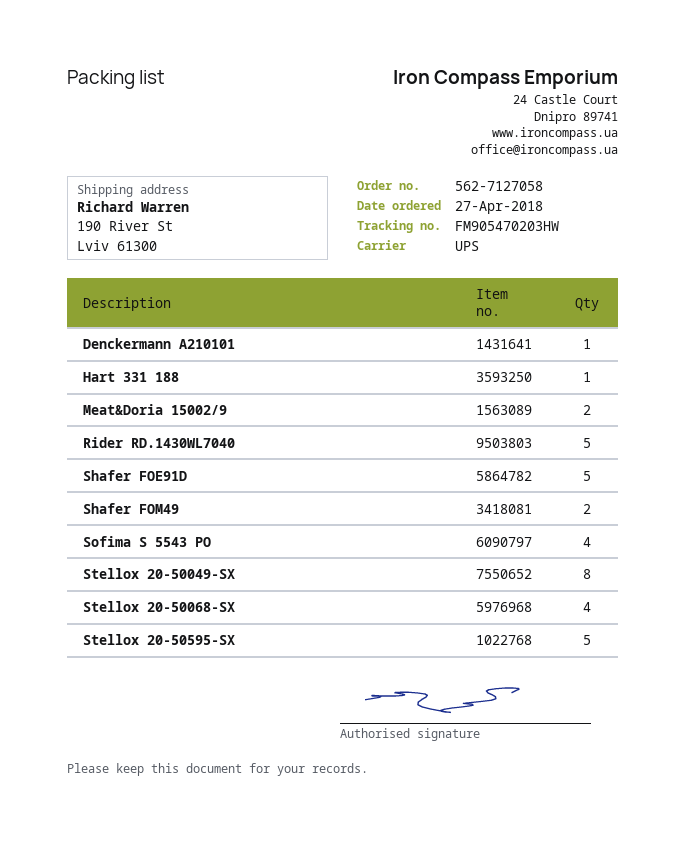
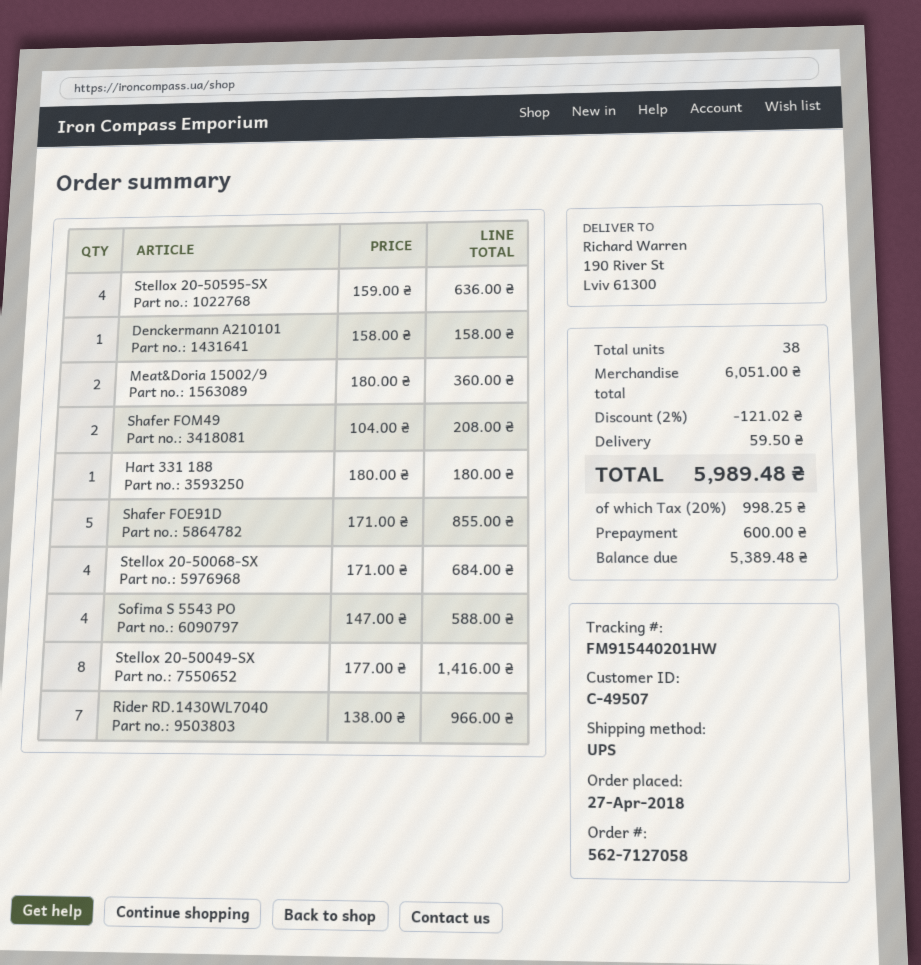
tracking number: FM905470203HW -> FM915440201HW
Rider RD.1430WL7040: 5 -> 7
Stellox 20-50595-SX: 5 -> 4

